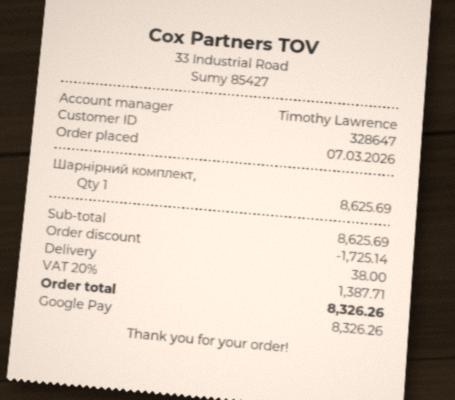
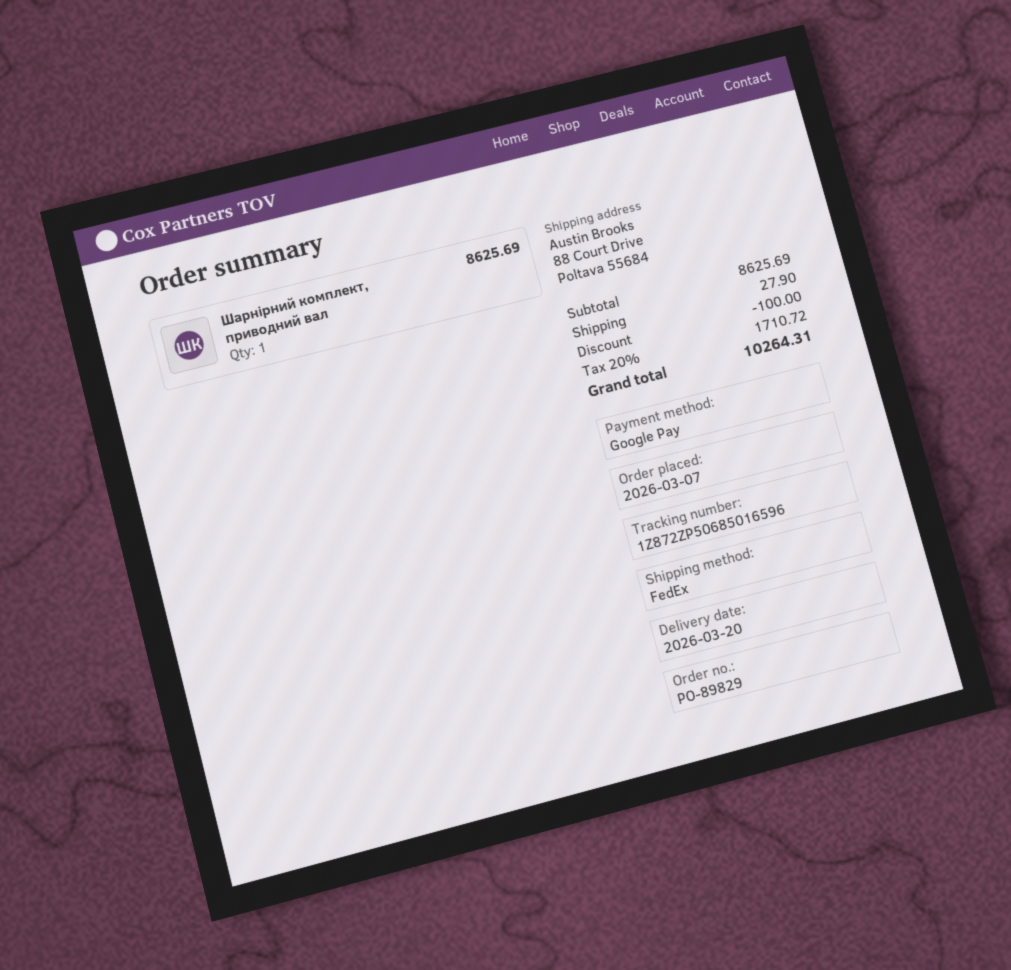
discount: 1725.14 -> 100.00
shipping: 38.00 -> 27.90
tax: 20% = 1387.71 -> 20% = 1710.72
total: 8326.26 -> 10264.31

